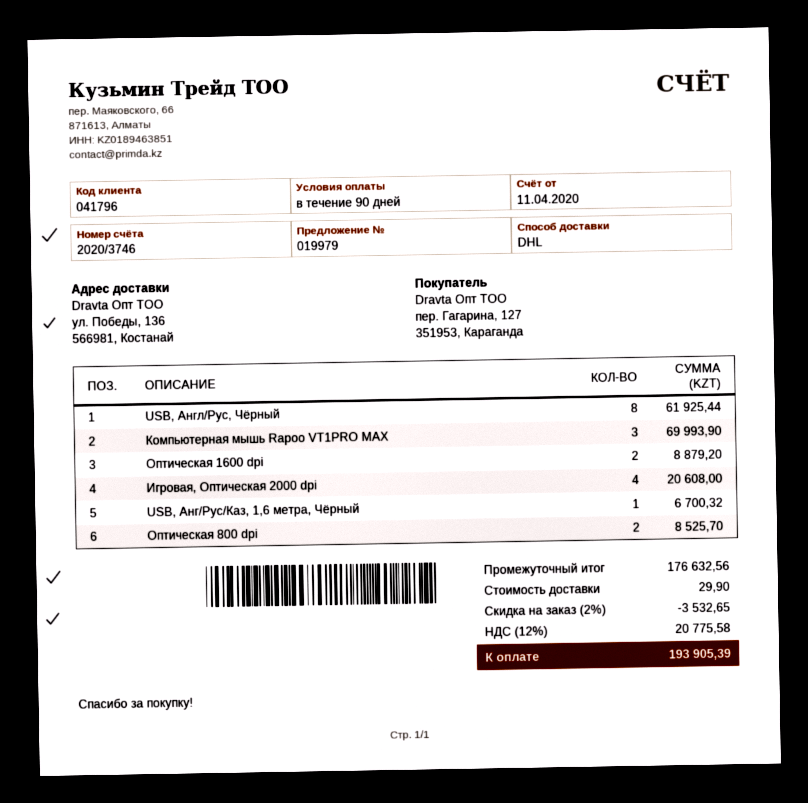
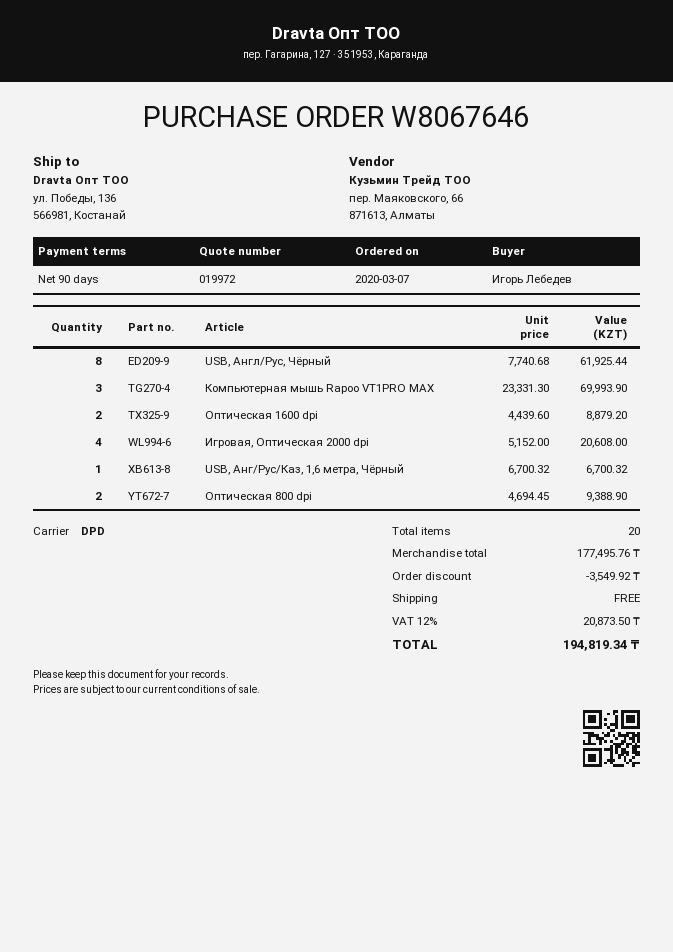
quote number: 019979 -> 019972
shipping method: DHL -> DPD
Оптическая 800 dpi: 2 for 8525.70 -> 2 for 9388.90
subtotal: 176632.56 -> 177495.76
discount: 3532.65 -> 3549.92
shipping: 29.90 -> 0.00
tax: 12% = 20775.58 -> 12% = 20873.50
total: 193905.39 -> 194819.34

